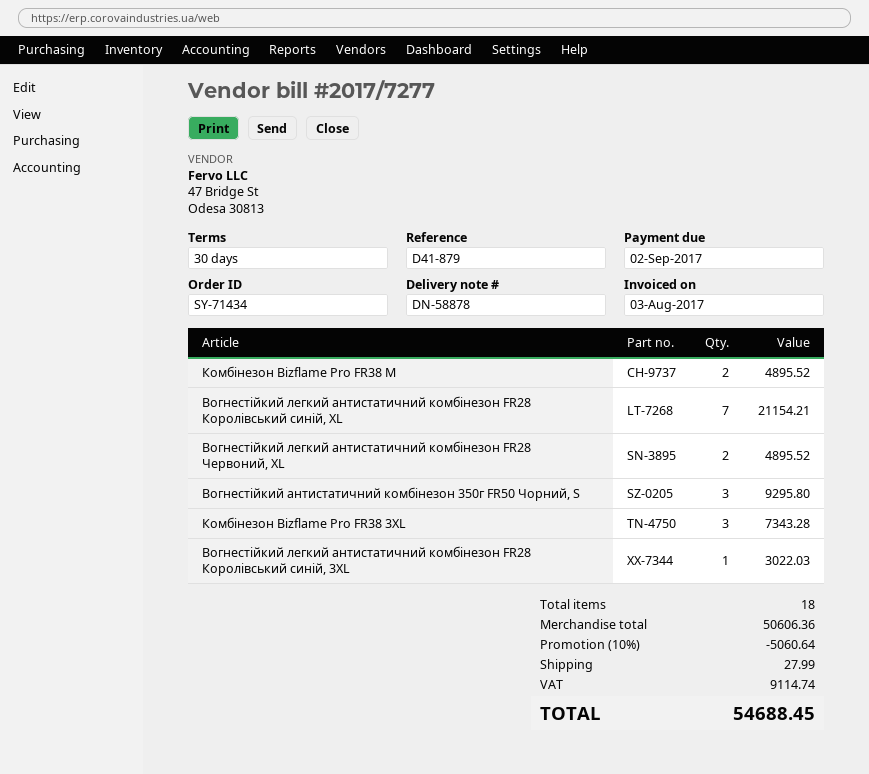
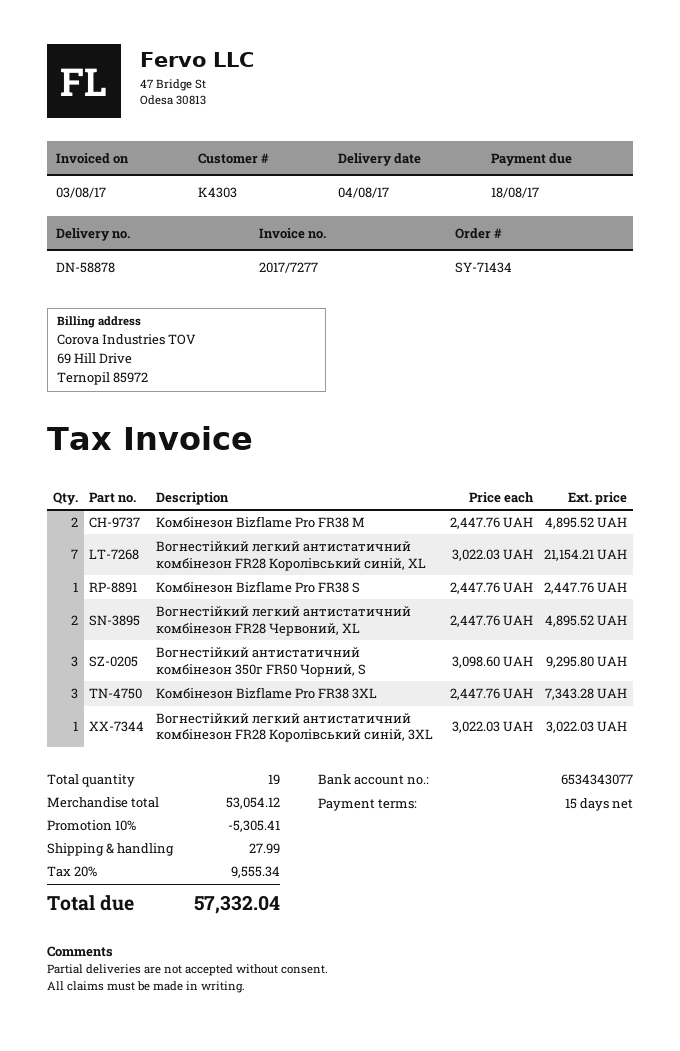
payment terms: 30 days -> 15 days
due date: 2017-09-02 -> 2017-08-18
Комбінезон Bizflame Pro FR38 S: none -> 1 for 2447.76
total quantity: 18 -> 19
subtotal: 50606.36 -> 53054.12
discount: 10% = 5060.64 -> 10% = 5305.41
tax: 9114.74 -> 9555.34
total: 54688.45 -> 57332.04

